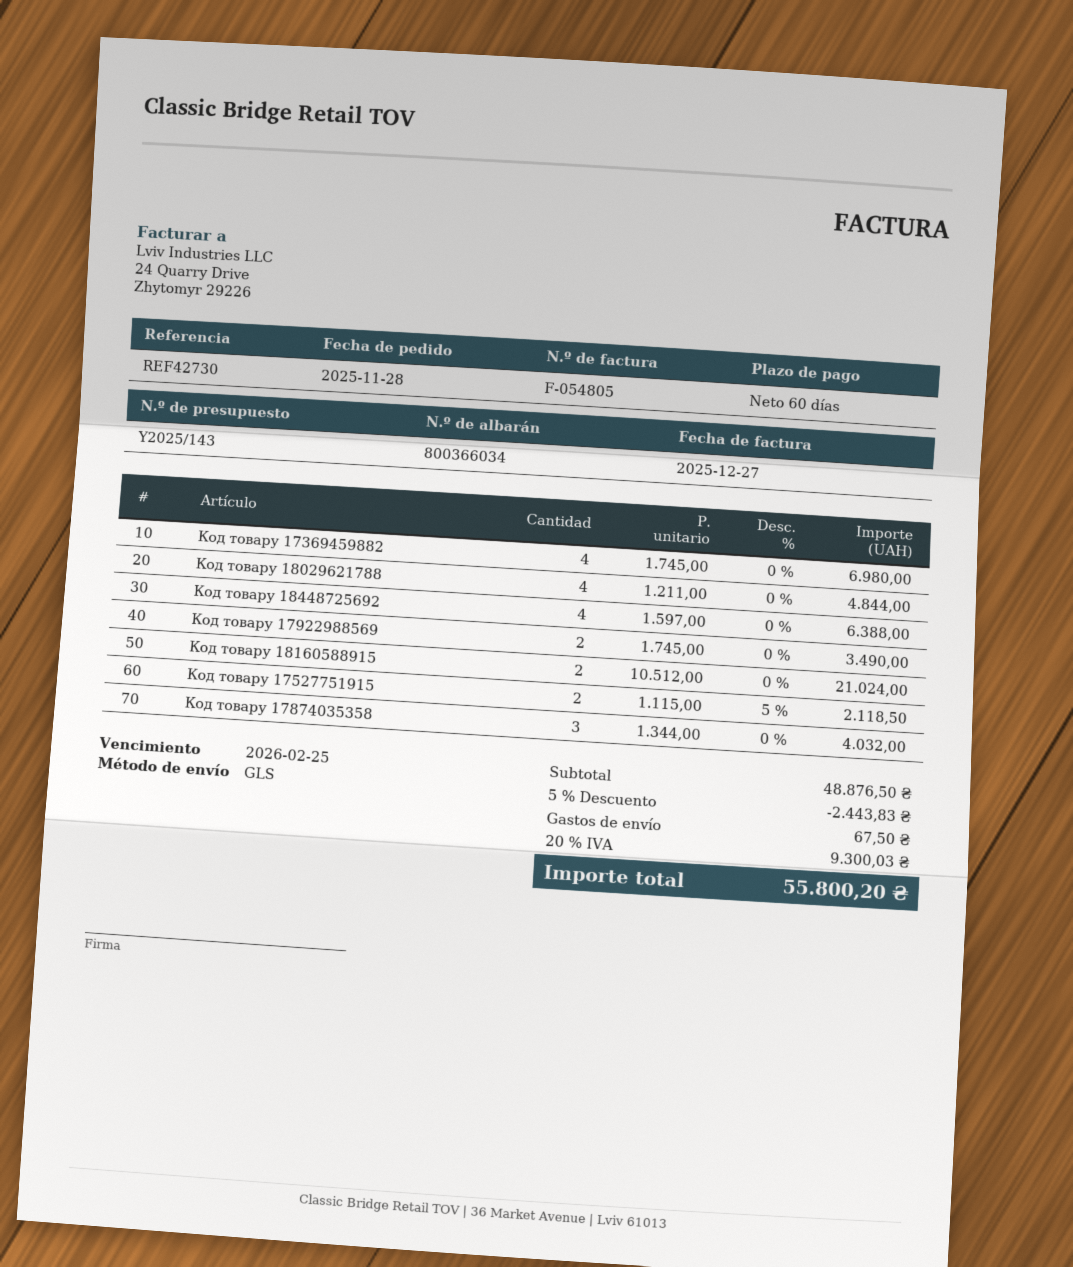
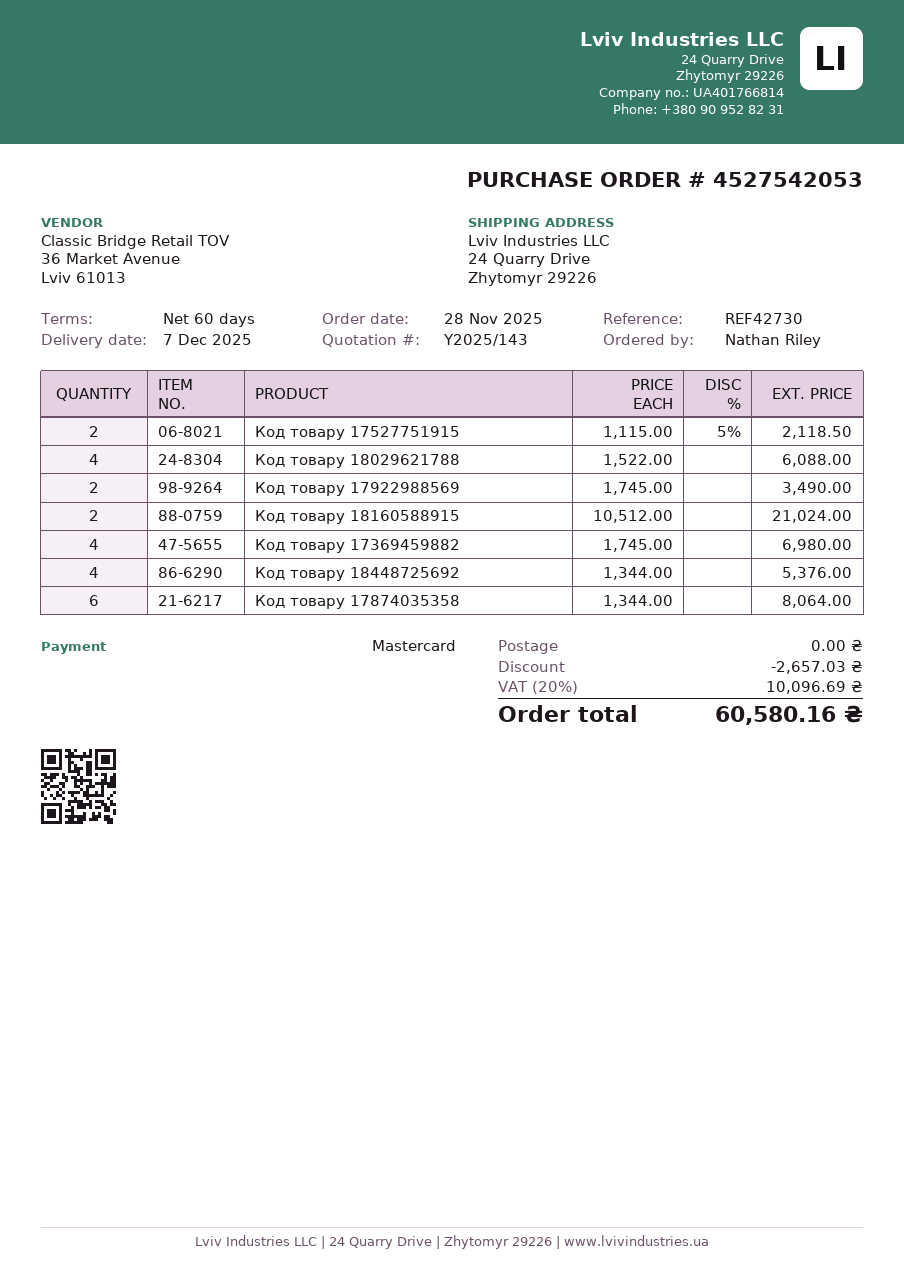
Код товару 18029621788: 4 x 1211.00 = 4844.00 -> 4 x 1522.00 = 6088.00
Код товару 18448725692: 4 x 1597.00 = 6388.00 -> 4 x 1344.00 = 5376.00
Код товару 17874035358: 3 x 1344.00 = 4032.00 -> 6 x 1344.00 = 8064.00
discount: 2443.83 -> 2657.03
shipping: 67.50 -> 0.00
tax: 20% = 9300.03 -> 20% = 10096.69
total: 55800.20 -> 60580.16

